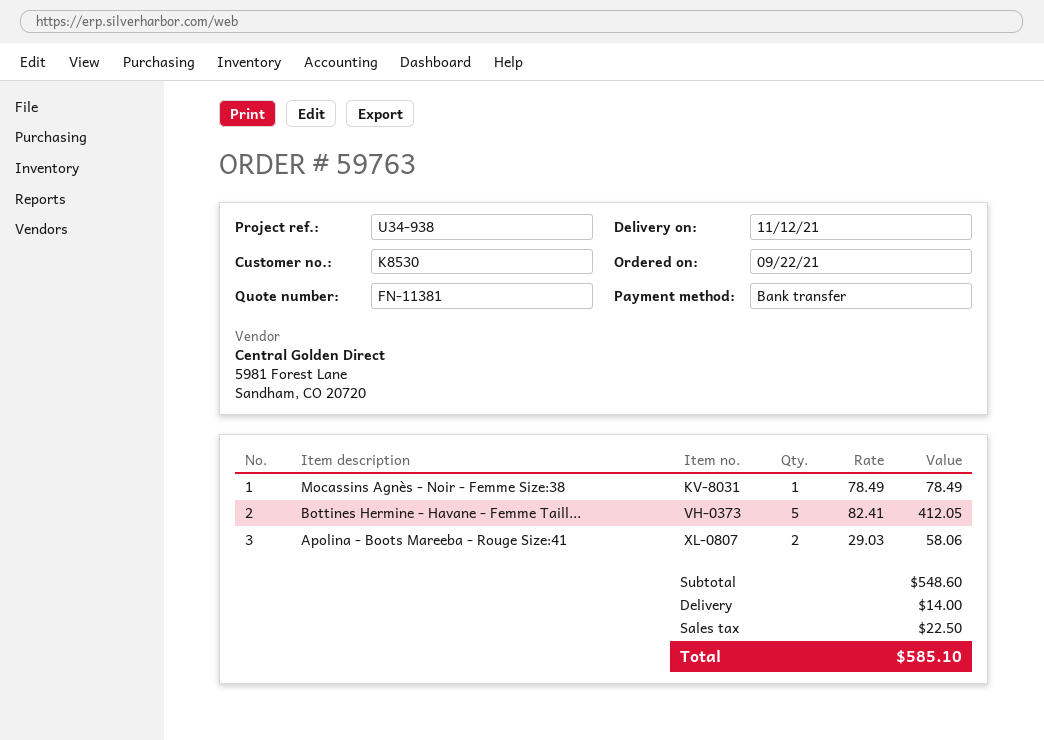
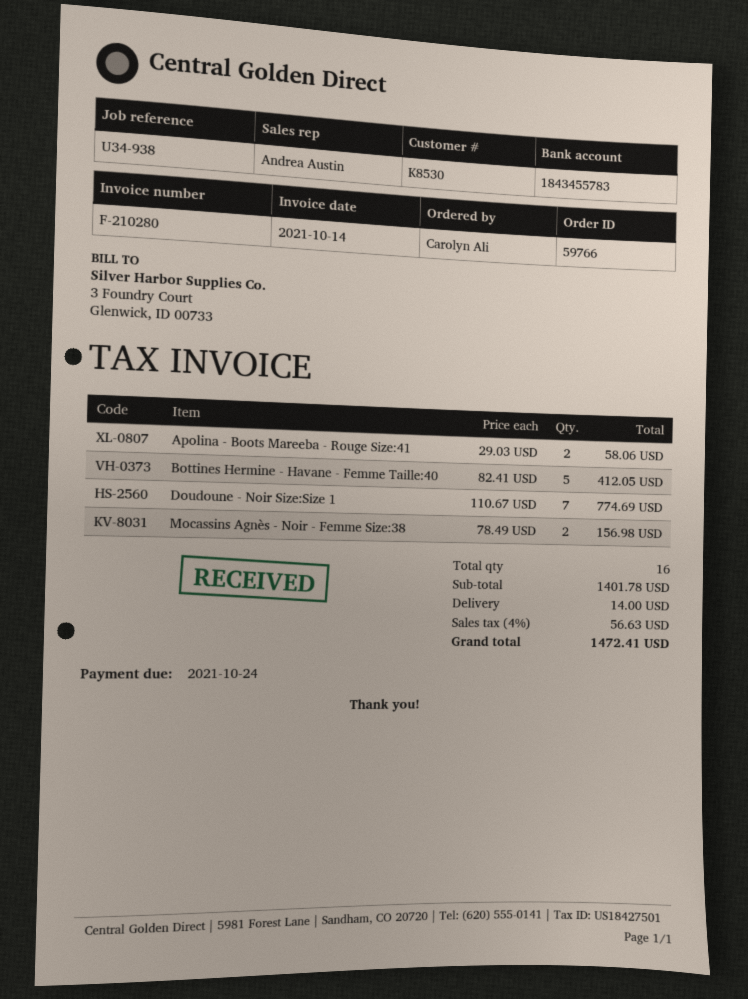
order number: 59763 -> 59766
Mocassins Agnès - Noir - Femme Size:38: 1 x 78.49 = 78.49 -> 2 x 78.49 = 156.98
Doudoune - Noir Size:Size 1: none -> 7 x 110.67 = 774.69
subtotal: 548.60 -> 1401.78
tax: 22.50 -> 56.63
total: 585.10 -> 1472.41

